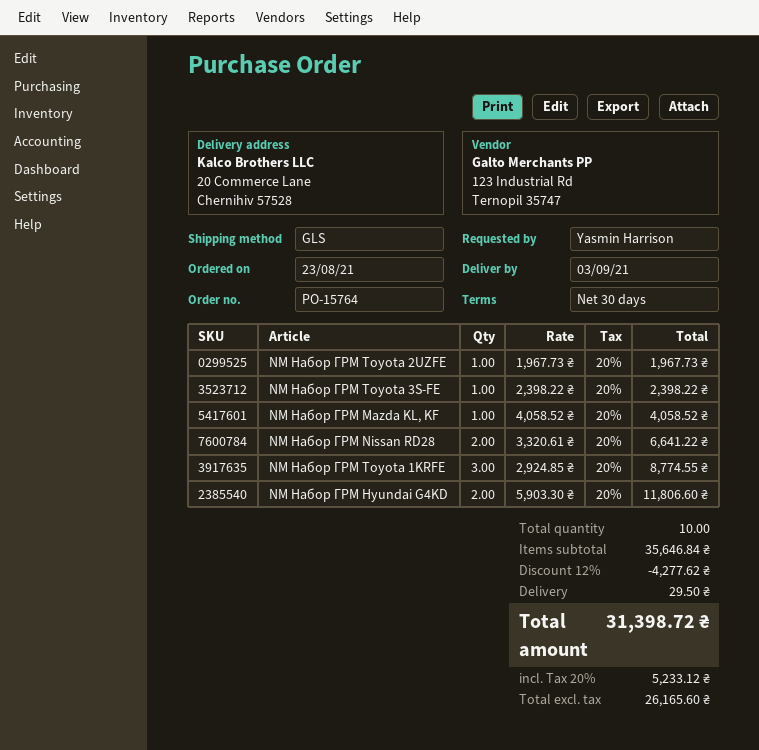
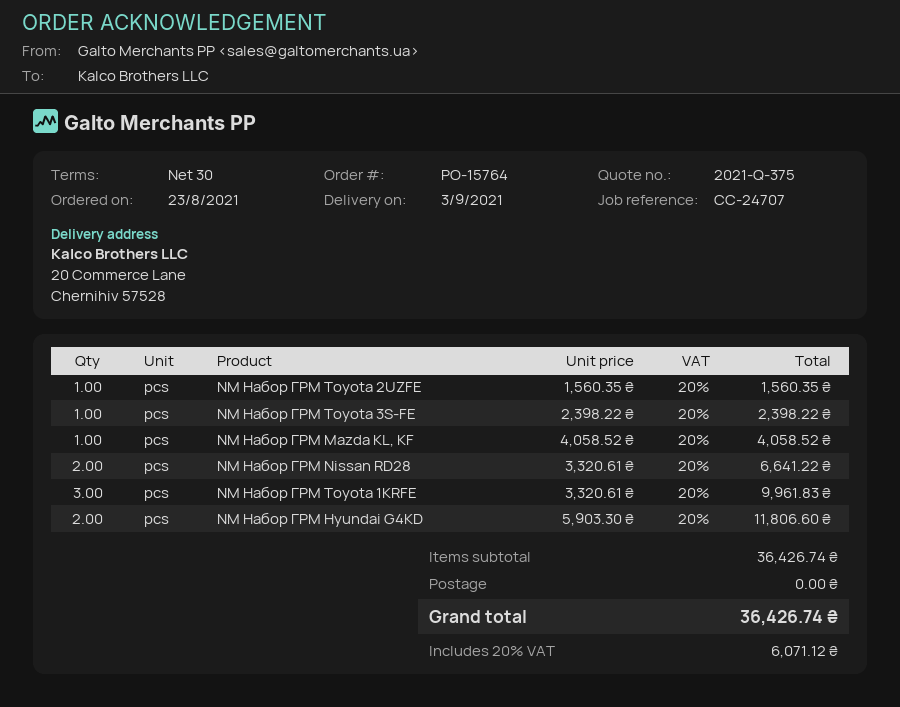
NM Набор ГРМ Toyota 2UZFE: 1 x 1967.73 = 1967.73 -> 1 x 1560.35 = 1560.35
NM Набор ГРМ Toyota 1KRFE: 3 x 2924.85 = 8774.55 -> 3 x 3320.61 = 9961.83
subtotal: 35646.84 -> 36426.74
discount: 12% = 4277.62 -> none
shipping: 29.50 -> 0.00
tax: 20% = 5233.12 -> 20% = 6071.12
total: 31398.72 -> 36426.74

